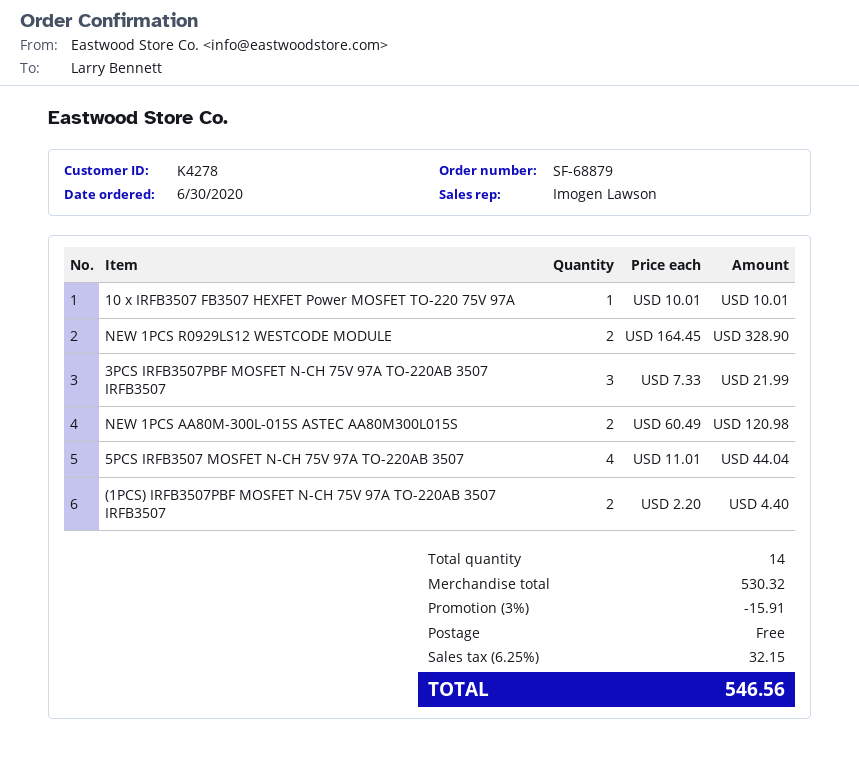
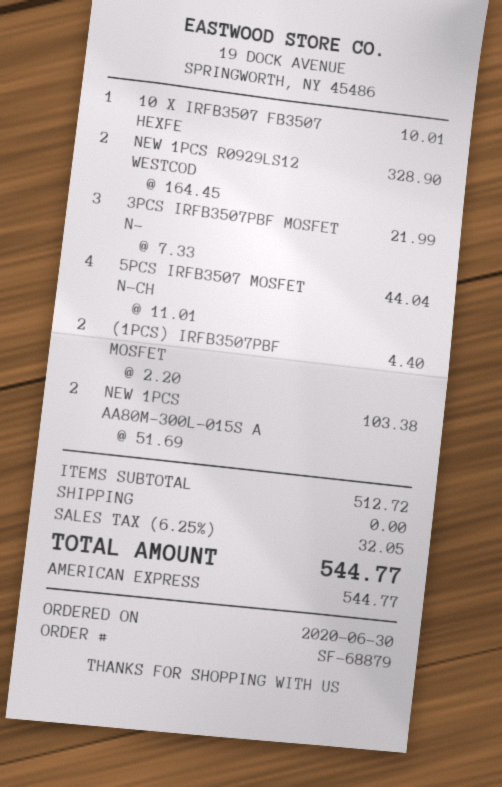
NEW 1PCS AA80M-300L-015S ASTEC AA80M300L015S: 2 x 60.49 = 120.98 -> 2 x 51.69 = 103.38
subtotal: 530.32 -> 512.72
discount: 3% = 15.91 -> none
tax: 6.25% = 32.15 -> 6.25% = 32.05
total: 546.56 -> 544.77

